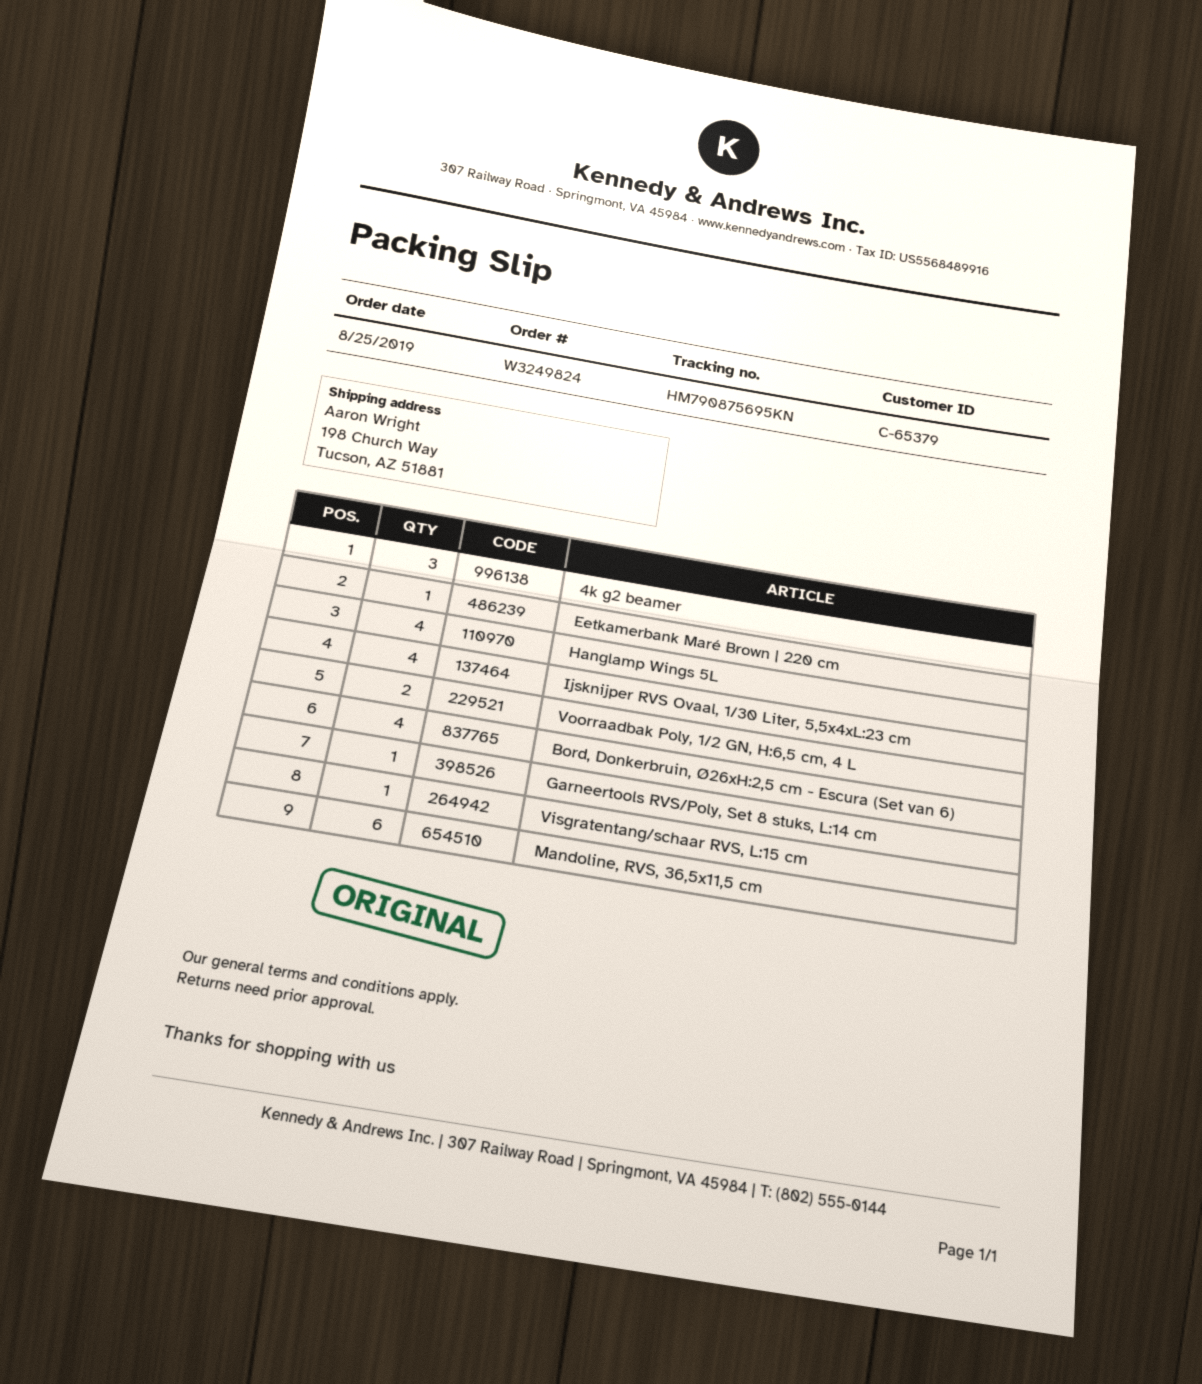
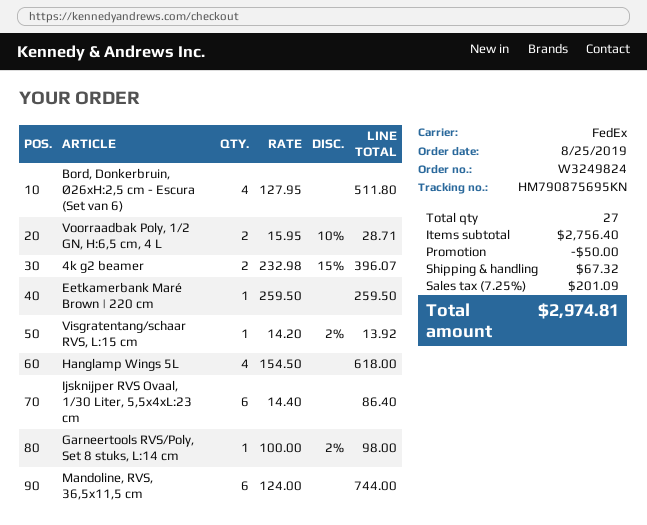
4k g2 beamer: 3 -> 2
Ijsknijper RVS Ovaal, 1/30 Liter, 5,5x4xL:23 cm: 4 -> 6

